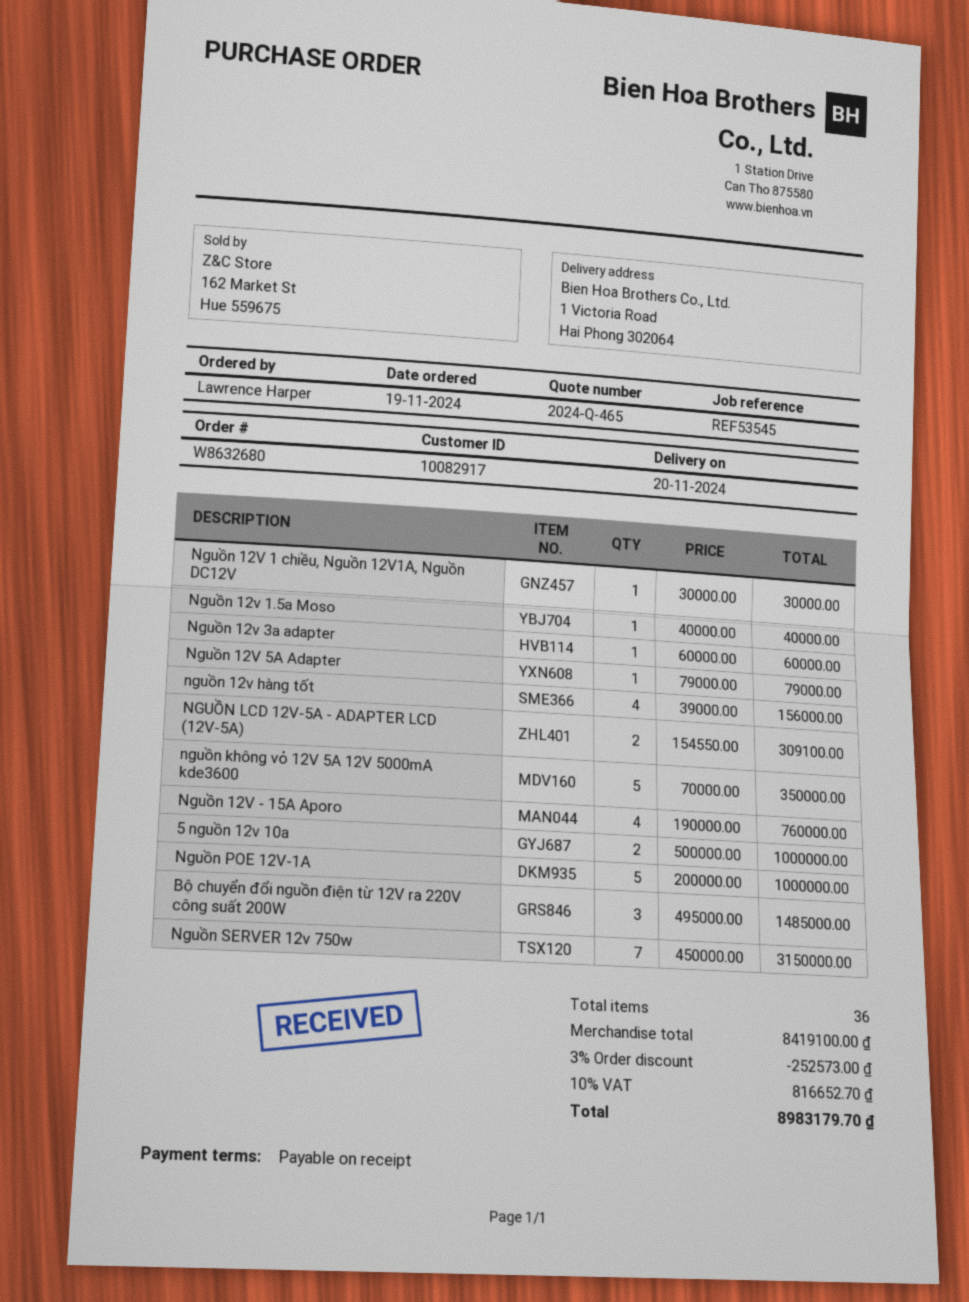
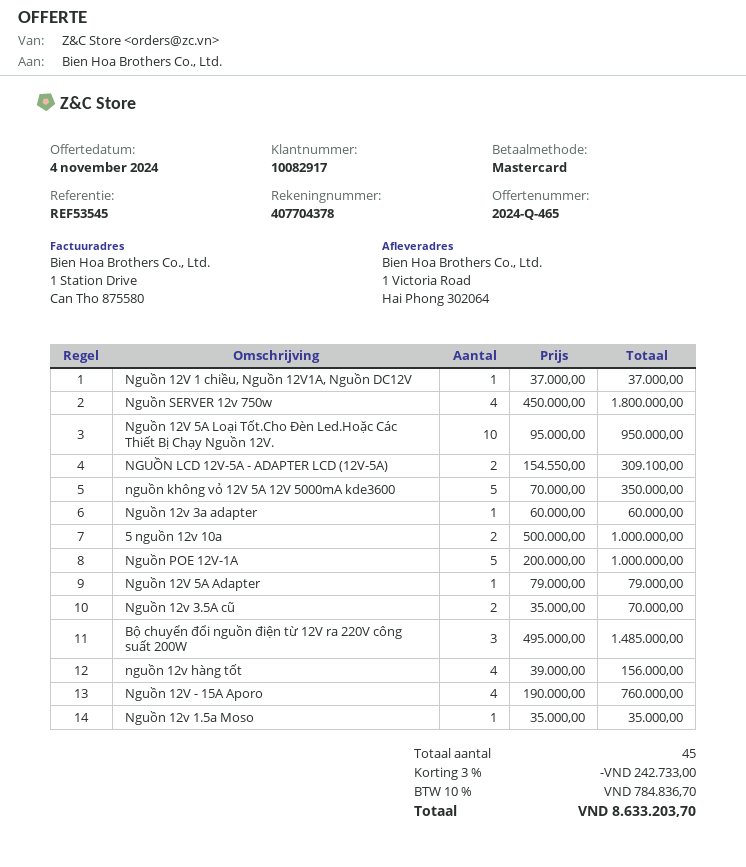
Nguồn 12V 1 chiều, Nguồn 12V1A, Nguồn DC12V: 1 x 30000.00 = 30000.00 -> 1 x 37000.00 = 37000.00
Nguồn 12v 1.5a Moso: 1 x 40000.00 = 40000.00 -> 1 x 35000.00 = 35000.00
Nguồn SERVER 12v 750w: 7 x 450000.00 = 3150000.00 -> 4 x 450000.00 = 1800000.00
Nguồn 12V 5A Loại Tốt.Cho Đèn Led.Hoặc Các Thiết Bị Chạy Nguồn 12V.: none -> 10 x 95000.00 = 950000.00
Nguồn 12v 3.5A cũ: none -> 2 x 35000.00 = 70000.00
total quantity: 36 -> 45
discount: 3% = 252573.00 -> 3% = 242733.00
tax: 10% = 816652.70 -> 10% = 784836.70
total: 8983179.70 -> 8633203.70

